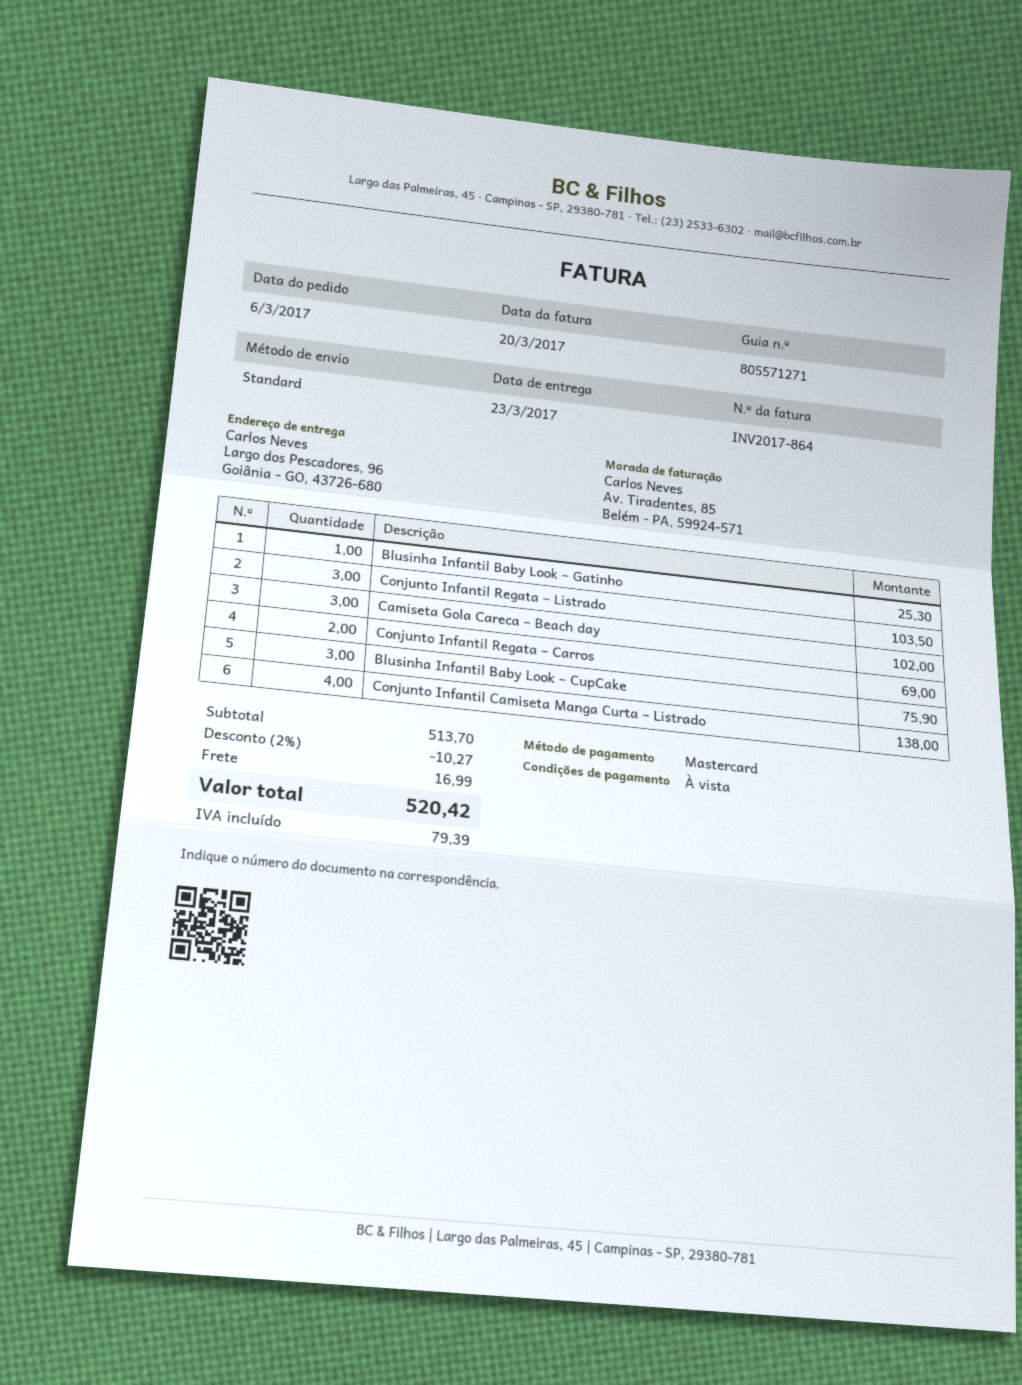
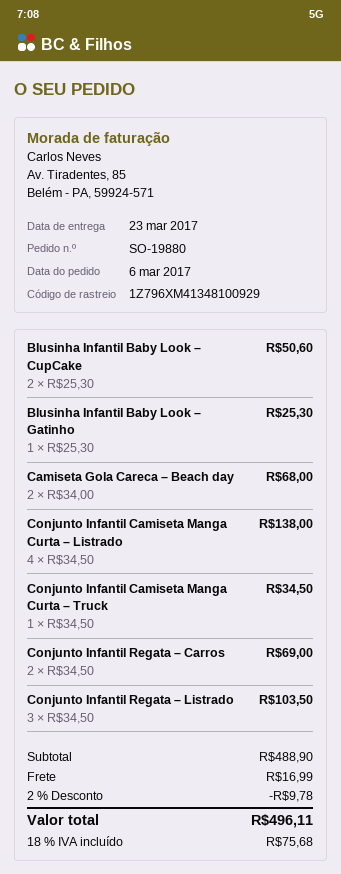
Camiseta Gola Careca – Beach day: 3 for 102.00 -> 2 for 68.00
Blusinha Infantil Baby Look – CupCake: 3 for 75.90 -> 2 for 50.60
Conjunto Infantil Camiseta Manga Curta – Truck: none -> 1 for 34.50
subtotal: 513.70 -> 488.90
discount: 2% = 10.27 -> 2% = 9.78
tax: 79.39 -> 75.68
total: 520.42 -> 496.11

